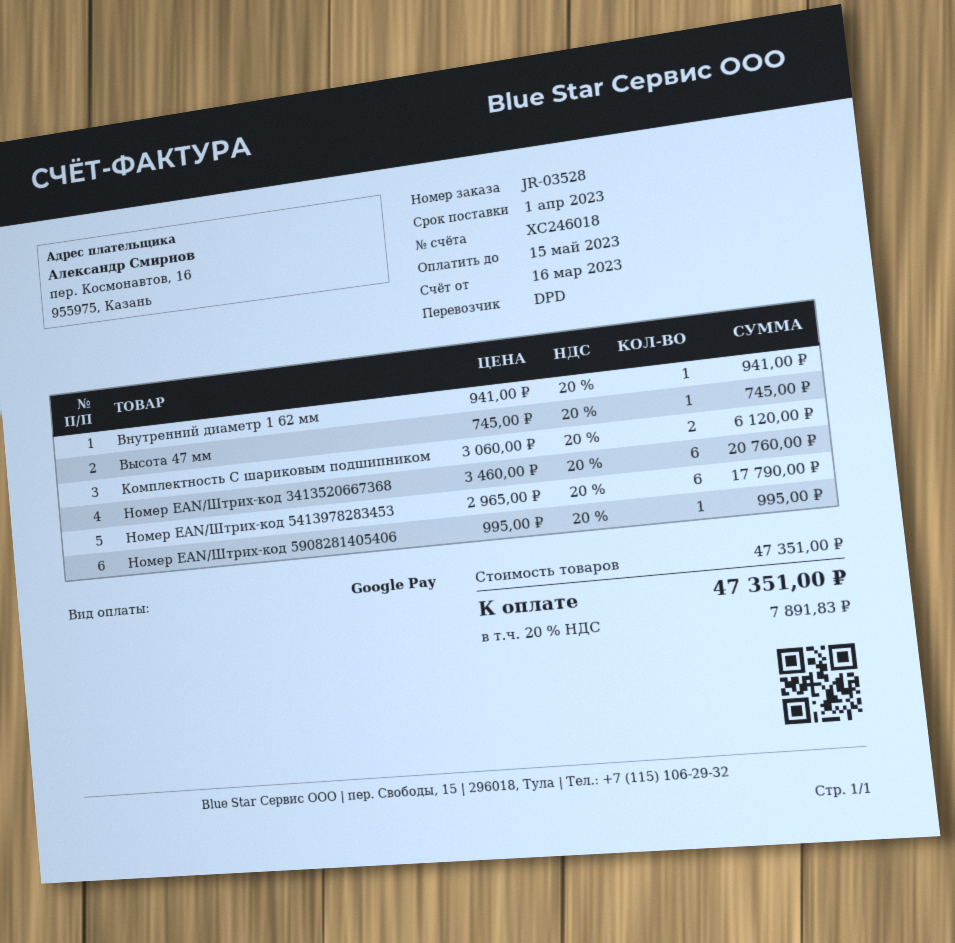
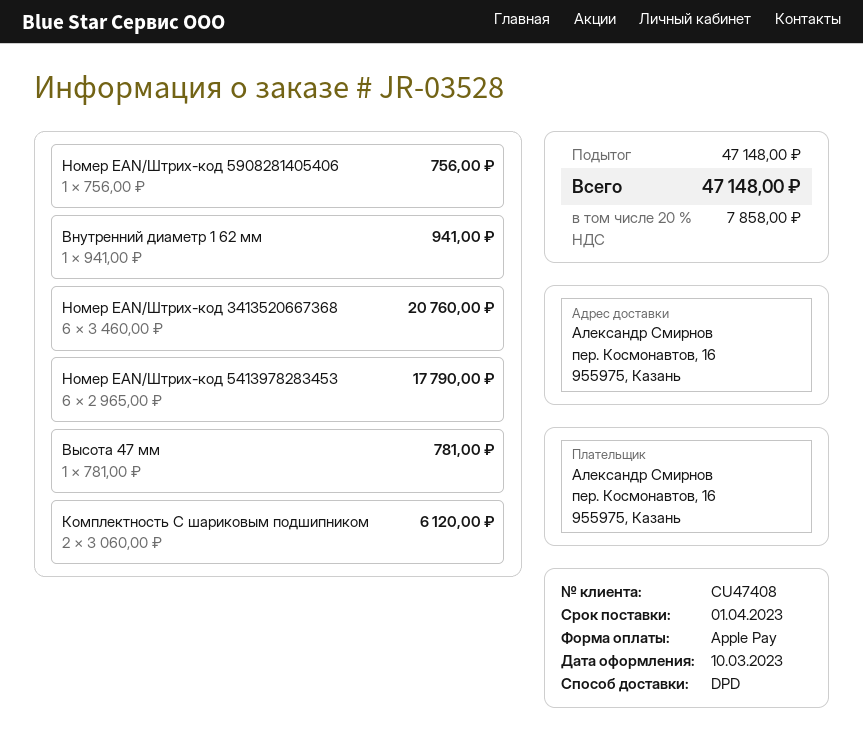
payment method: Google Pay -> Apple Pay
Высота 47 мм: 1 x 745.00 = 745.00 -> 1 x 781.00 = 781.00
Номер EAN/Штрих-код 5908281405406: 1 x 995.00 = 995.00 -> 1 x 756.00 = 756.00
subtotal: 47351.00 -> 47148.00
tax: 20% = 7891.83 -> 20% = 7858.00
total: 47351.00 -> 47148.00

